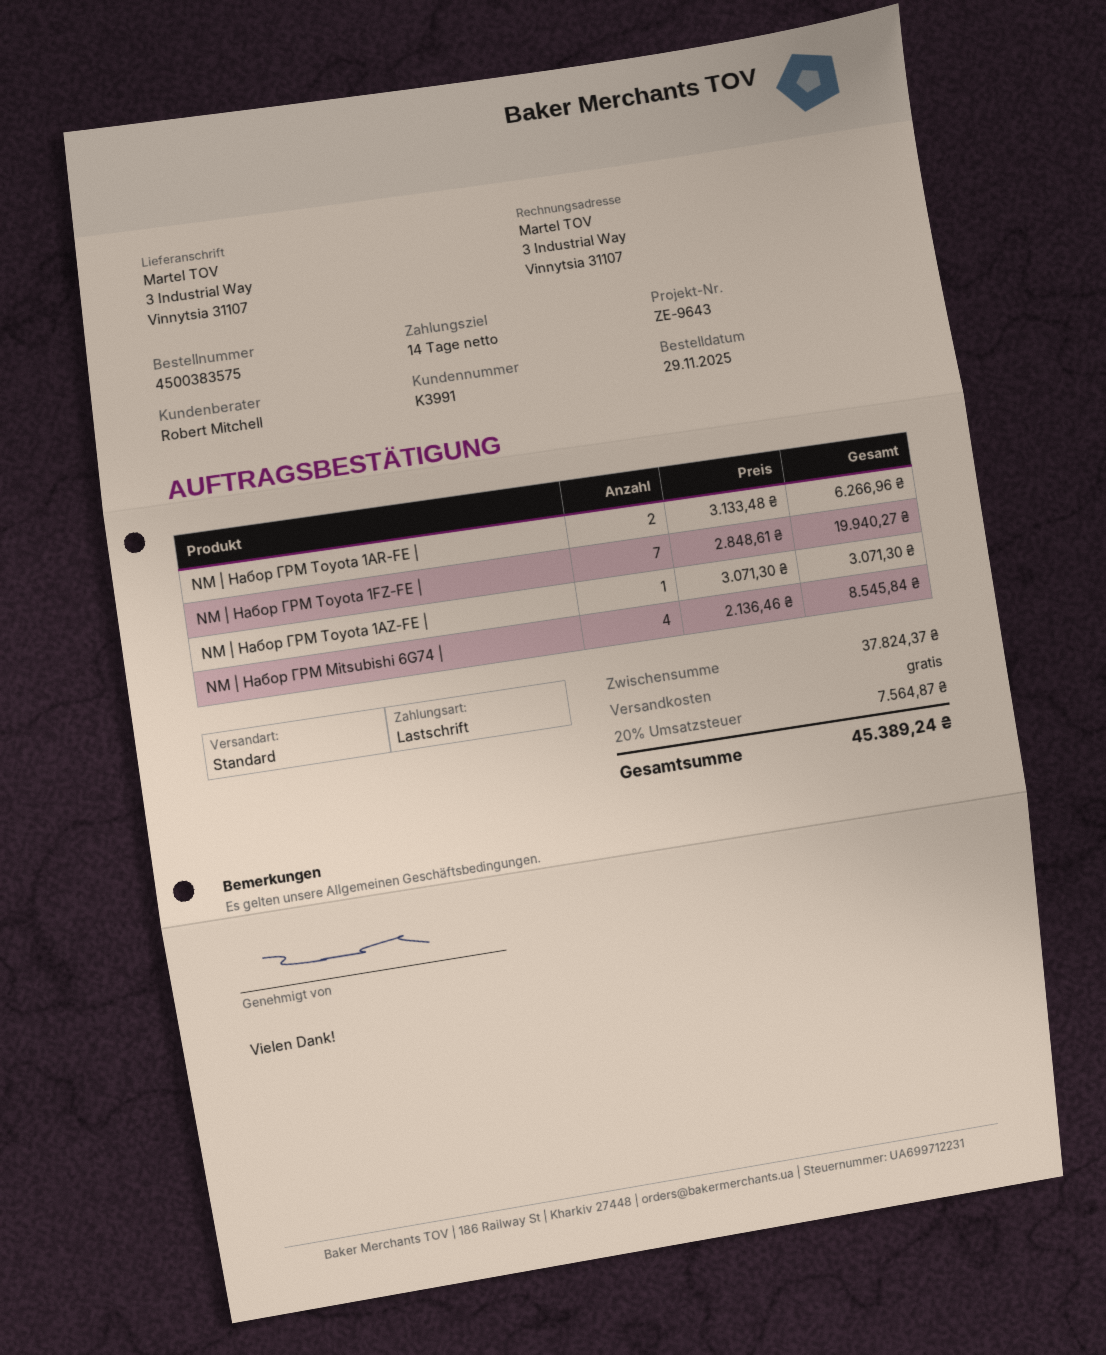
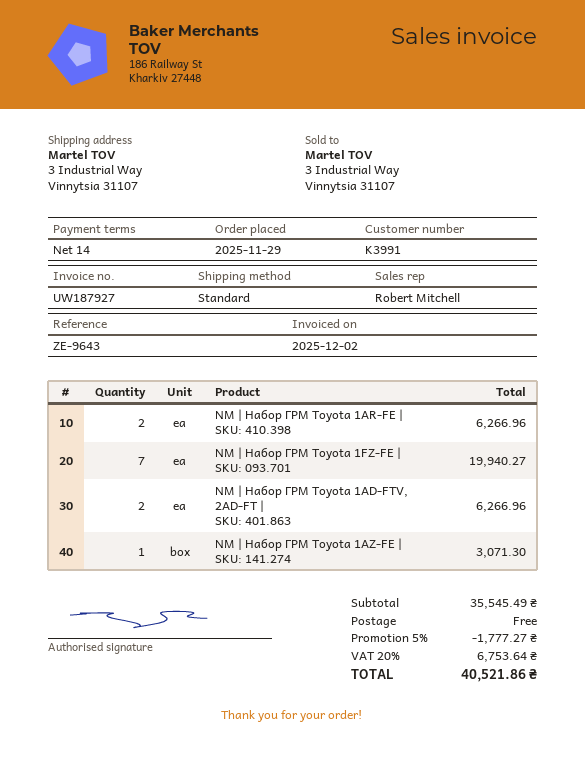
NM | Набор ГРМ Mitsubishi 6G74 |: 4 for 8545.84 -> none
NM | Набор ГРМ Toyota 1AD-FTV, 2AD-FT |: none -> 2 for 6266.96
subtotal: 37824.37 -> 35545.49
discount: none -> 5% = 1777.27
tax: 20% = 7564.87 -> 20% = 6753.64
total: 45389.24 -> 40521.86

